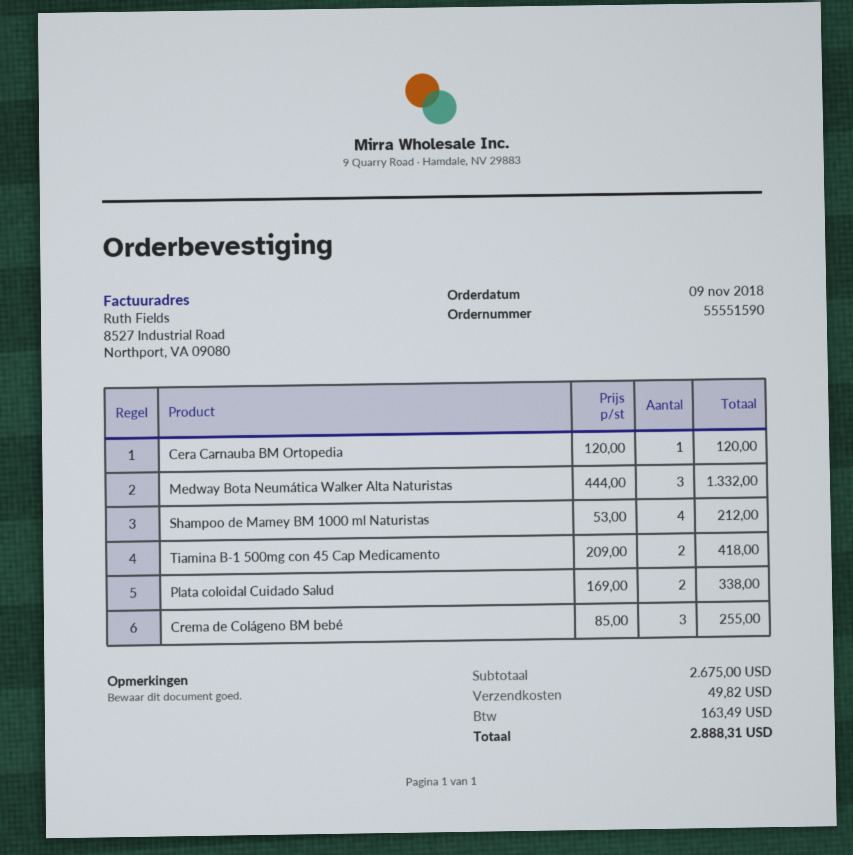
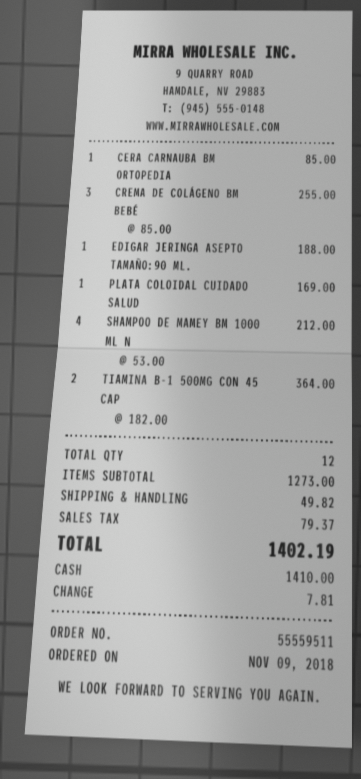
order number: 55551590 -> 55559511
Cera Carnauba BM Ortopedia: 1 x 120.00 = 120.00 -> 1 x 85.00 = 85.00
Medway Bota Neumática Walker Alta Naturistas: 3 x 444.00 = 1332.00 -> none
Tiamina B-1 500mg con 45 Cap Medicamento: 2 x 209.00 = 418.00 -> 2 x 182.00 = 364.00
Plata coloidal Cuidado Salud: 2 x 169.00 = 338.00 -> 1 x 169.00 = 169.00
EDIGAR JERINGA ASEPTO TAMAÑO:90 ML.: none -> 1 x 188.00 = 188.00
subtotal: 2675.00 -> 1273.00
tax: 163.49 -> 79.37
total: 2888.31 -> 1402.19

